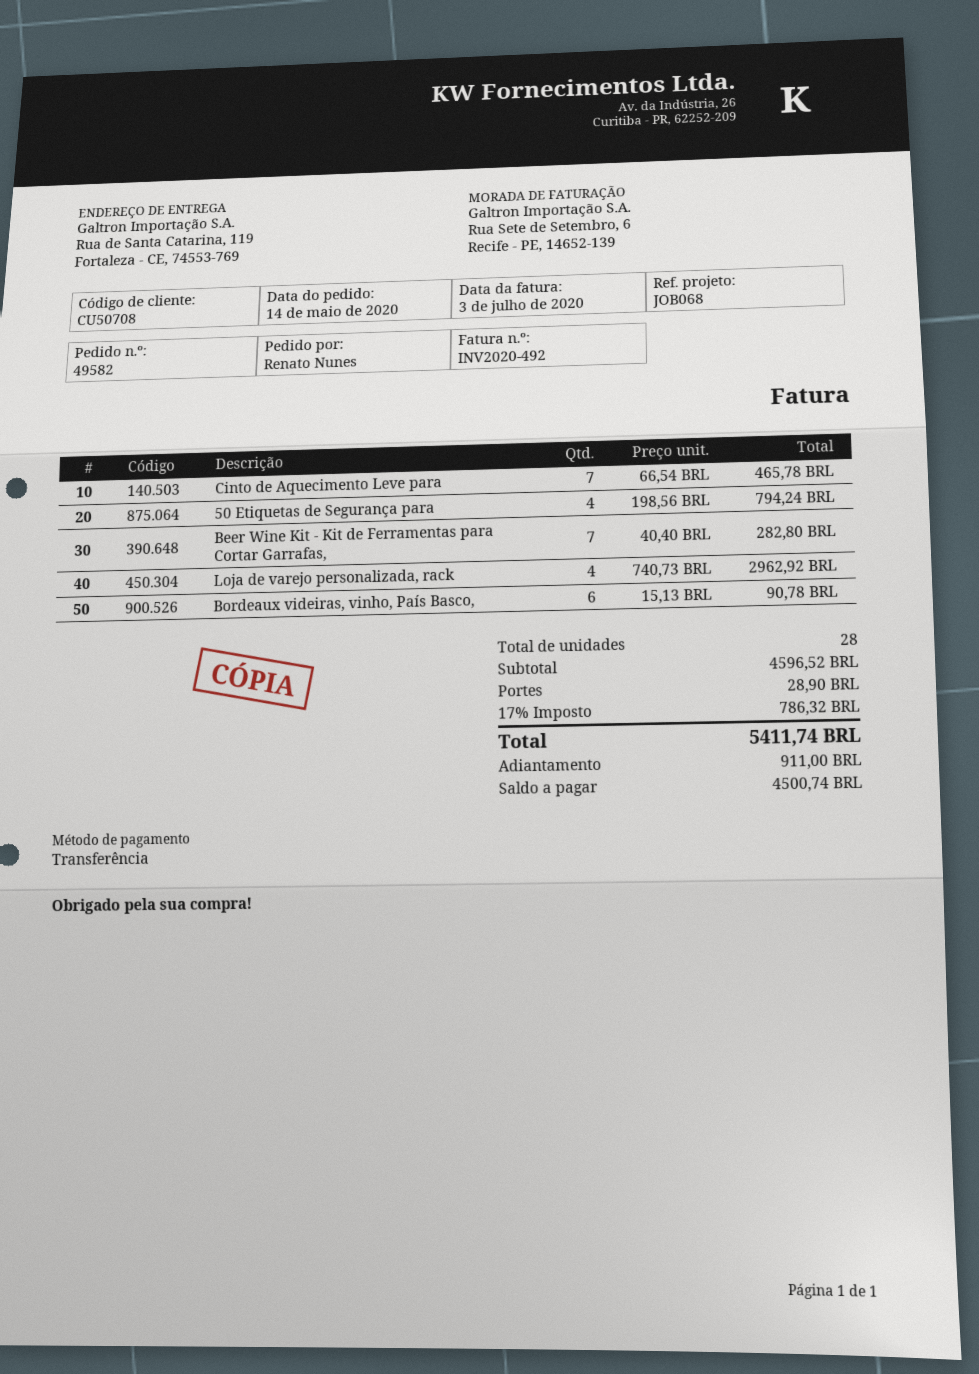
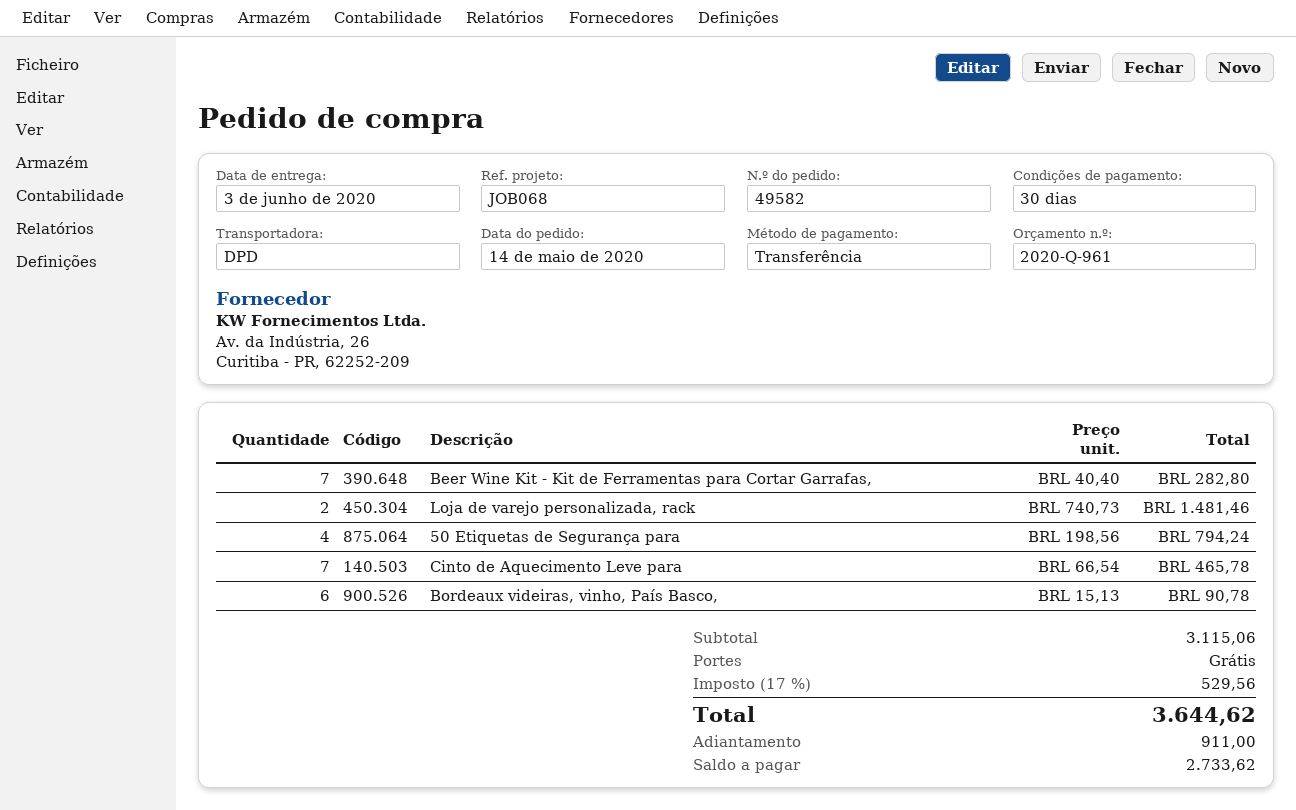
Loja de varejo personalizada, rack: 4 x 740.73 = 2962.92 -> 2 x 740.73 = 1481.46
subtotal: 4596.52 -> 3115.06
shipping: 28.90 -> 0.00
tax: 17% = 786.32 -> 17% = 529.56
total: 5411.74 -> 3644.62
balance: 4500.74 -> 2733.62

